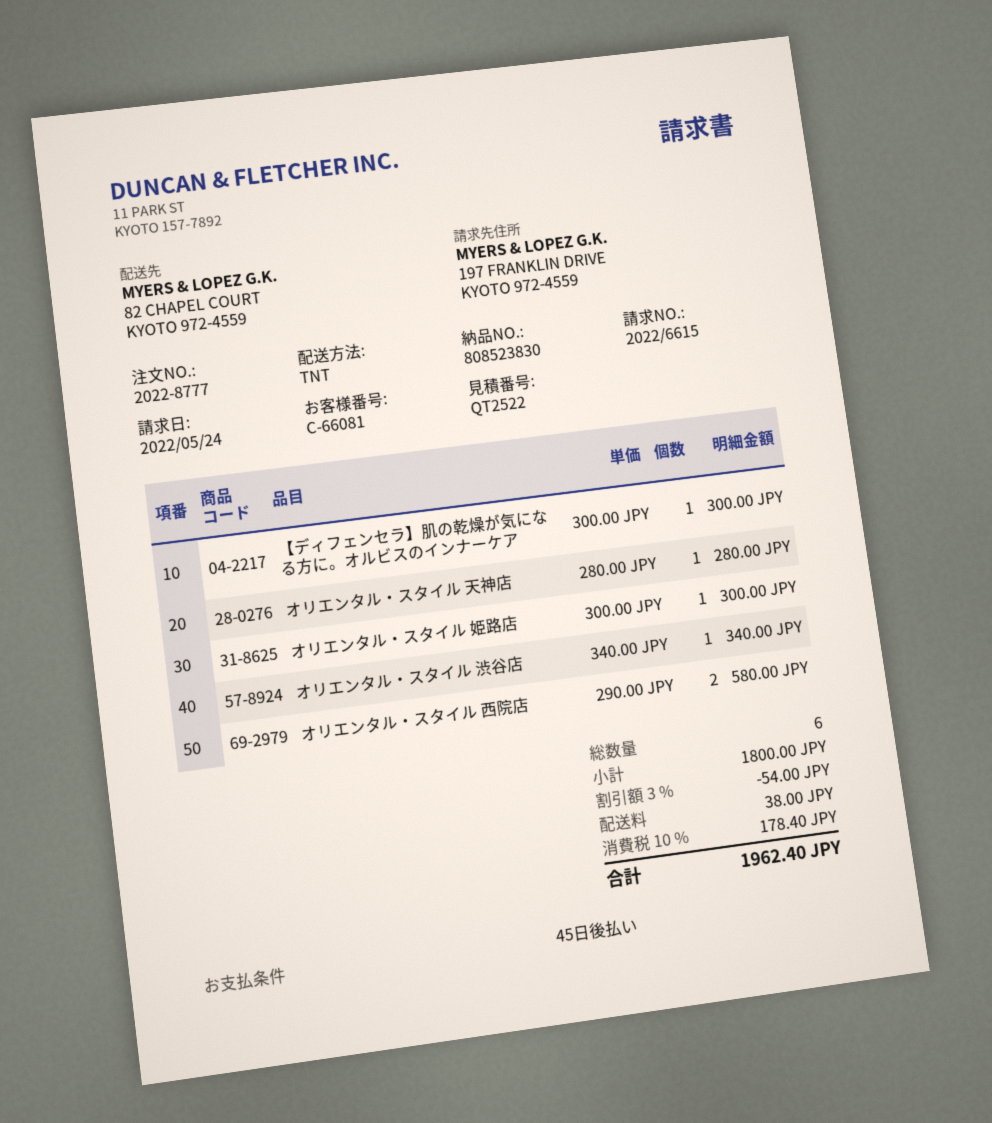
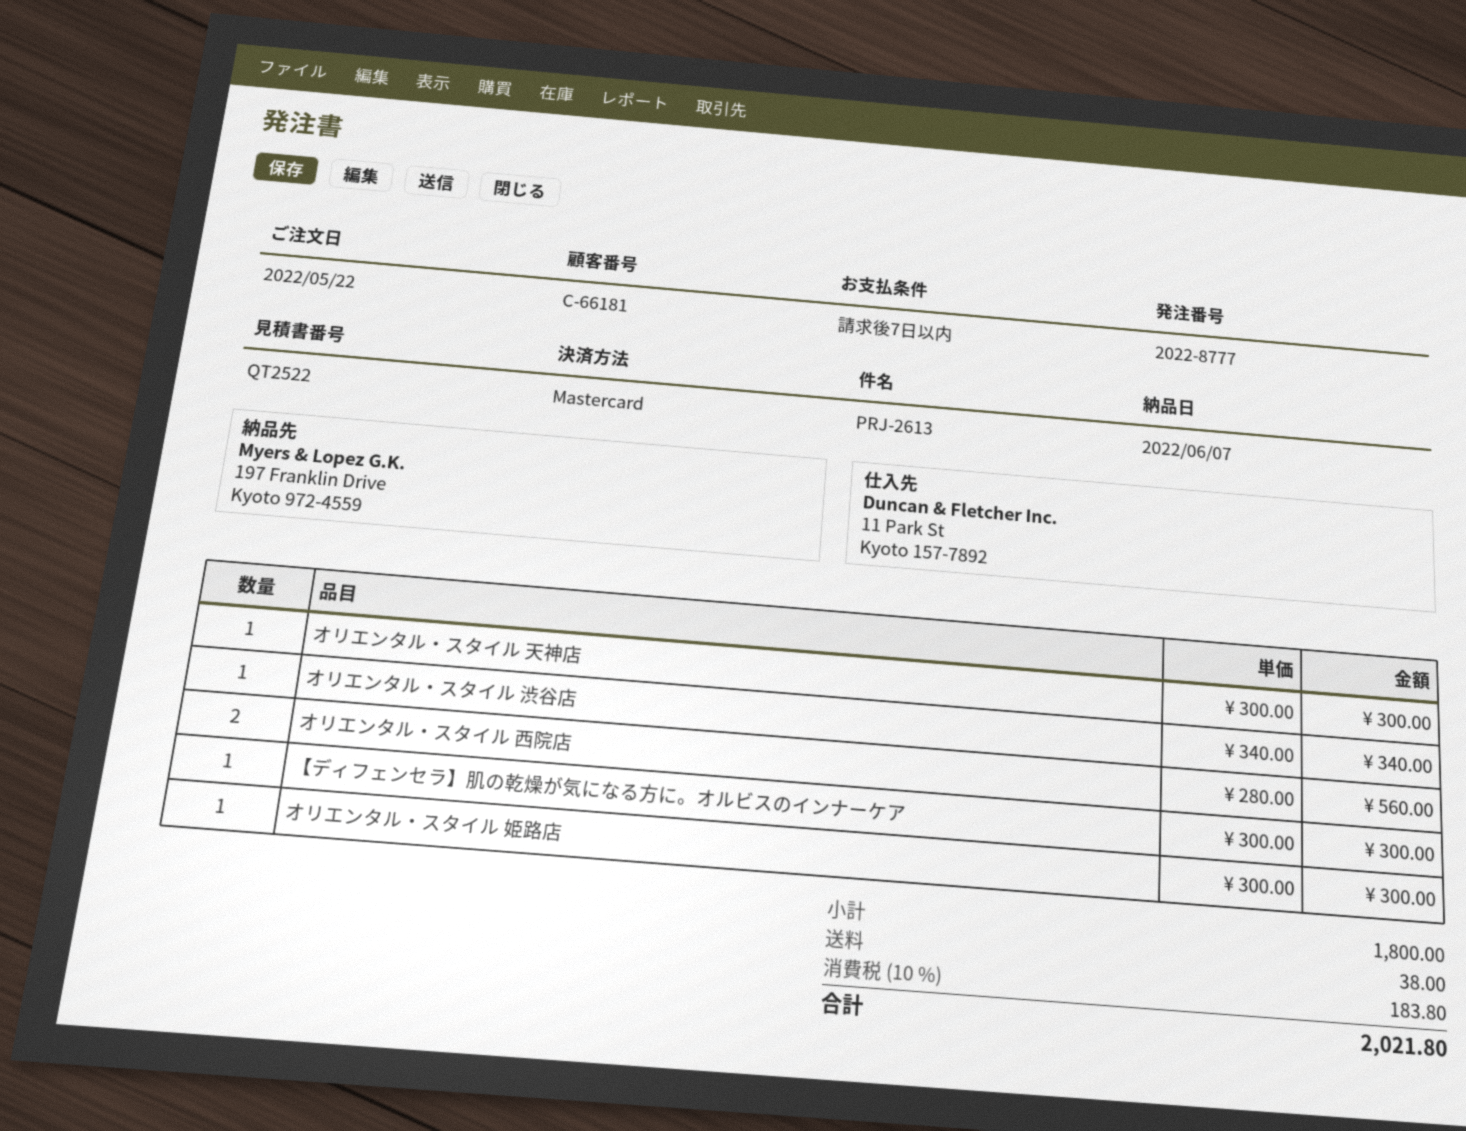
payment terms: 45 days -> 7 days
customer number: C-66081 -> C-66181
ship to: 82 CHAPEL COURT, KYOTO 972-4559 -> 197 Franklin Drive, Kyoto 972-4559
オリエンタル・スタイル 天神店: 1 x 280.00 = 280.00 -> 1 x 300.00 = 300.00
オリエンタル・スタイル 西院店: 2 x 290.00 = 580.00 -> 2 x 280.00 = 560.00
discount: 3% = 54.00 -> none
tax: 10% = 178.40 -> 10% = 183.80
total: 1962.40 -> 2021.80

